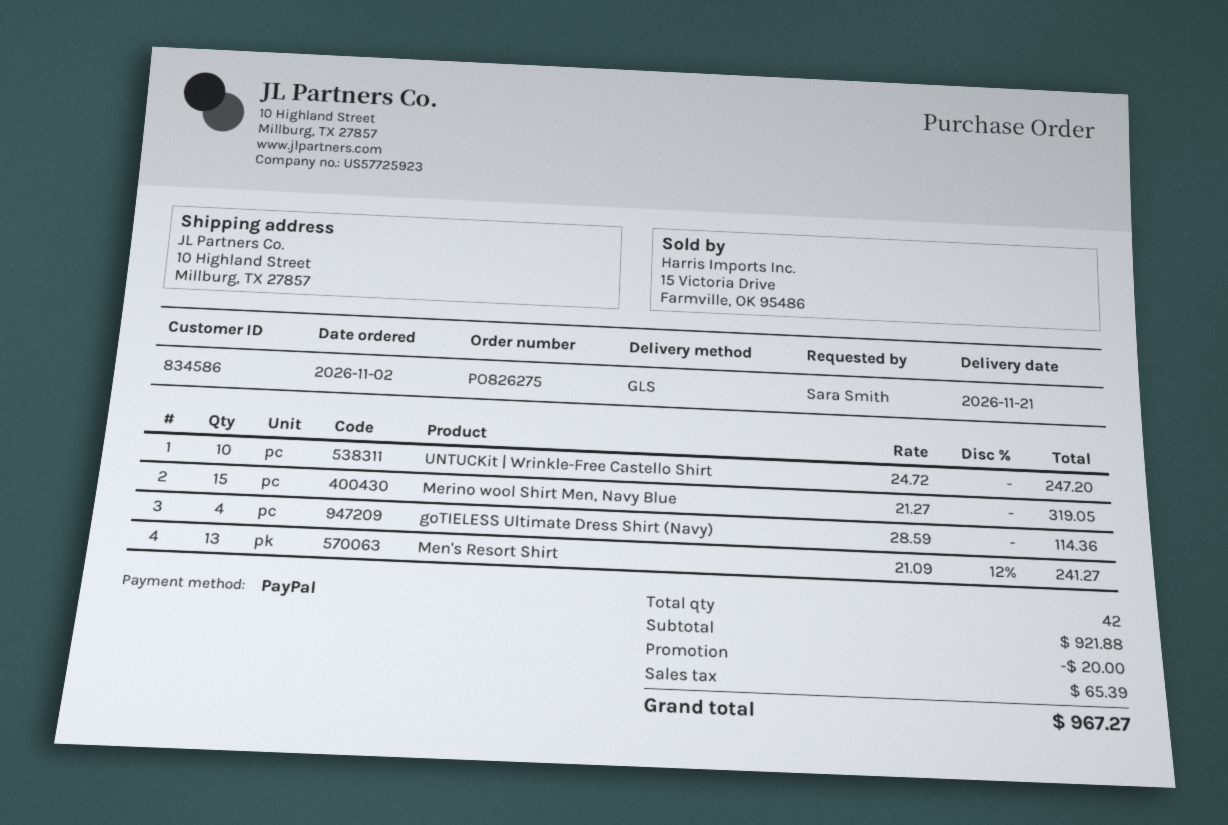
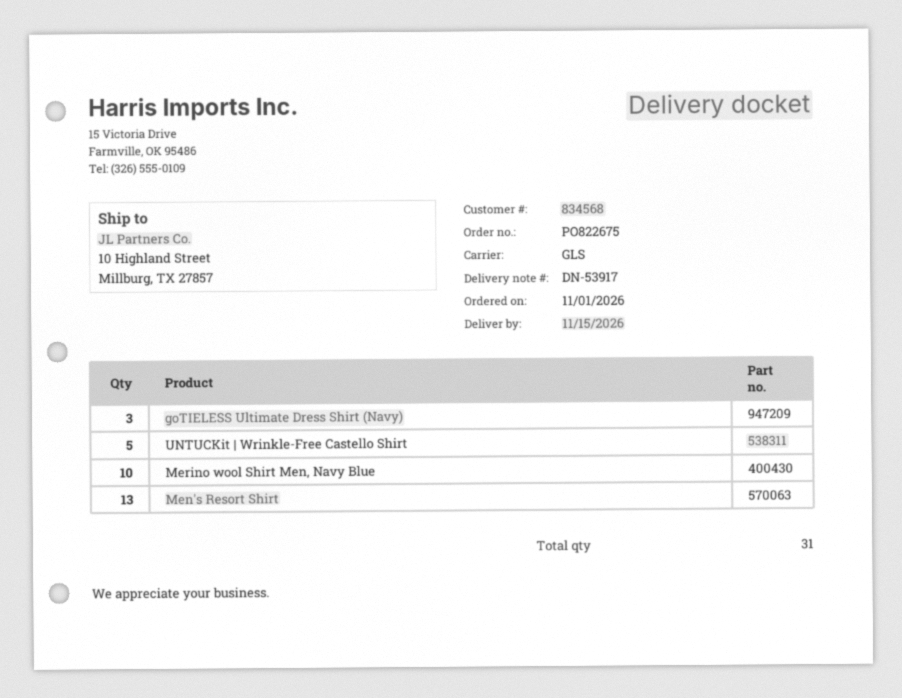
order number: PO826275 -> PO822675
order date: 2026-11-02 -> 2026-11-01
delivery date: 2026-11-21 -> 2026-11-15
customer number: 834586 -> 834568
UNTUCKit | Wrinkle-Free Castello Shirt: 10 -> 5
Merino wool Shirt Men, Navy Blue: 15 -> 10
goTIELESS Ultimate Dress Shirt (Navy): 4 -> 3
total quantity: 42 -> 31

